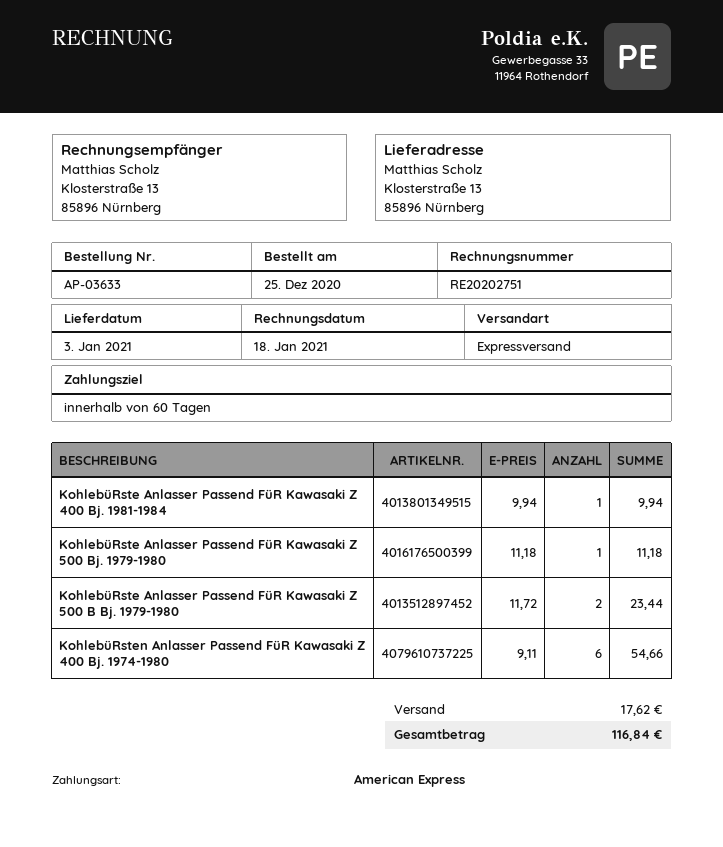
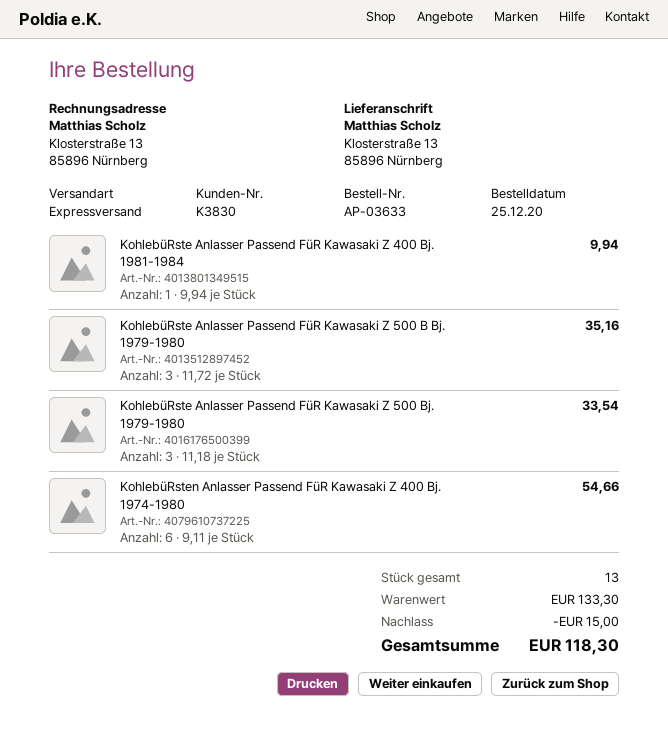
KohlebüRste Anlasser Passend FüR Kawasaki Z 500 Bj. 1979-1980: 1 x 11.18 = 11.18 -> 3 x 11.18 = 33.54
KohlebüRste Anlasser Passend FüR Kawasaki Z 500 B Bj. 1979-1980: 2 x 11.72 = 23.44 -> 3 x 11.72 = 35.16
discount: none -> 15.00
shipping: 17.62 -> none
total: 116.84 -> 118.30

